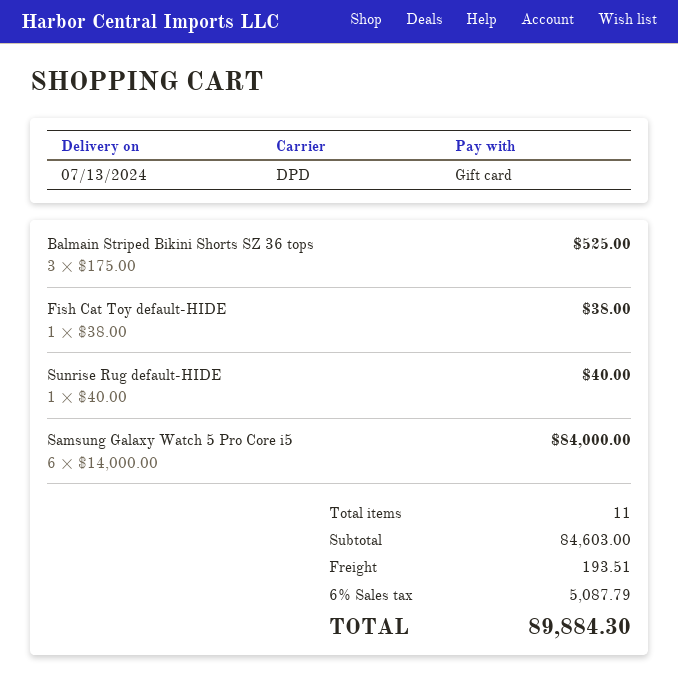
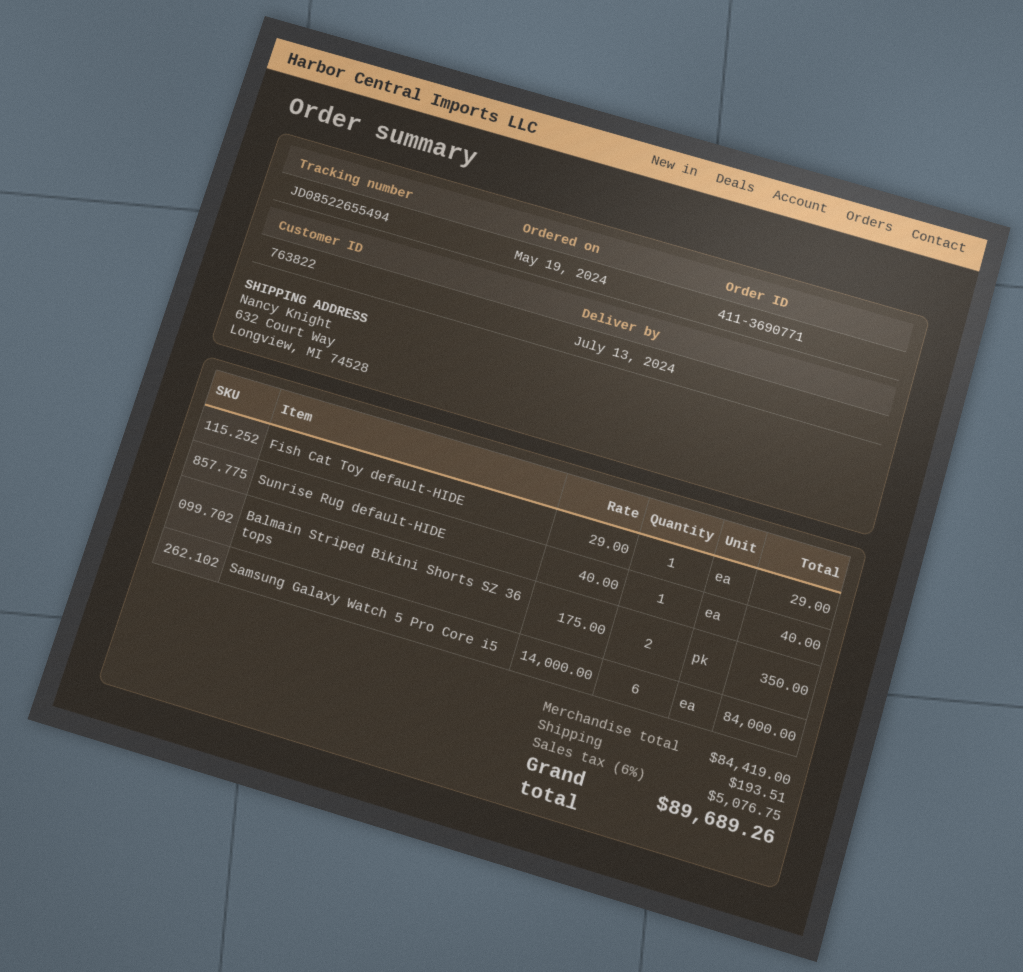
Balmain Striped Bikini Shorts SZ 36 tops: 3 x 175.00 = 525.00 -> 2 x 175.00 = 350.00
Fish Cat Toy default-HIDE: 1 x 38.00 = 38.00 -> 1 x 29.00 = 29.00
subtotal: 84603.00 -> 84419.00
tax: 6% = 5087.79 -> 6% = 5076.75
total: 89884.30 -> 89689.26

